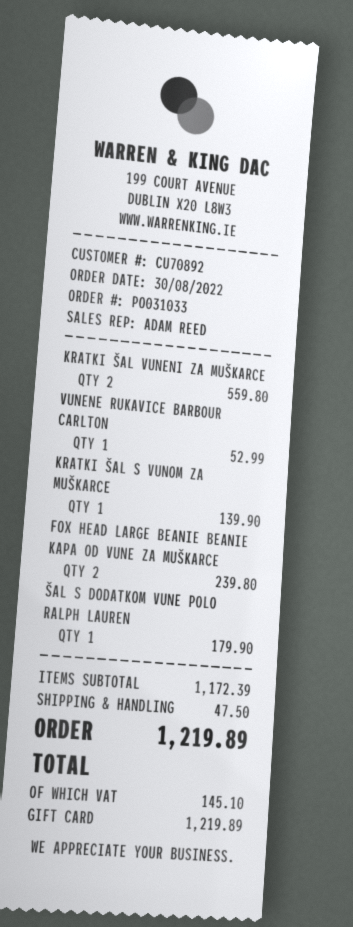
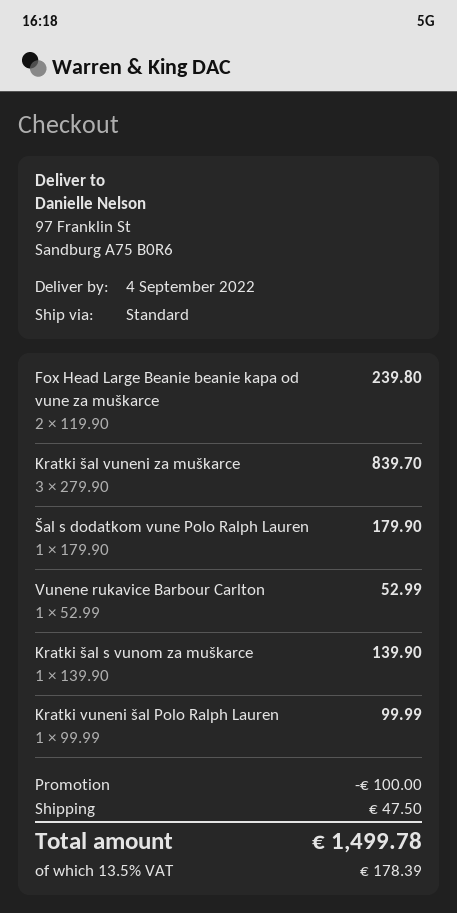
KRATKI ŠAL VUNENI ZA MUŠKARCE: 2 for 559.80 -> 3 for 839.70
Kratki vuneni šal Polo Ralph Lauren: none -> 1 for 99.99
discount: none -> 100.00
tax: 145.10 -> 178.39
total: 1219.89 -> 1499.78

